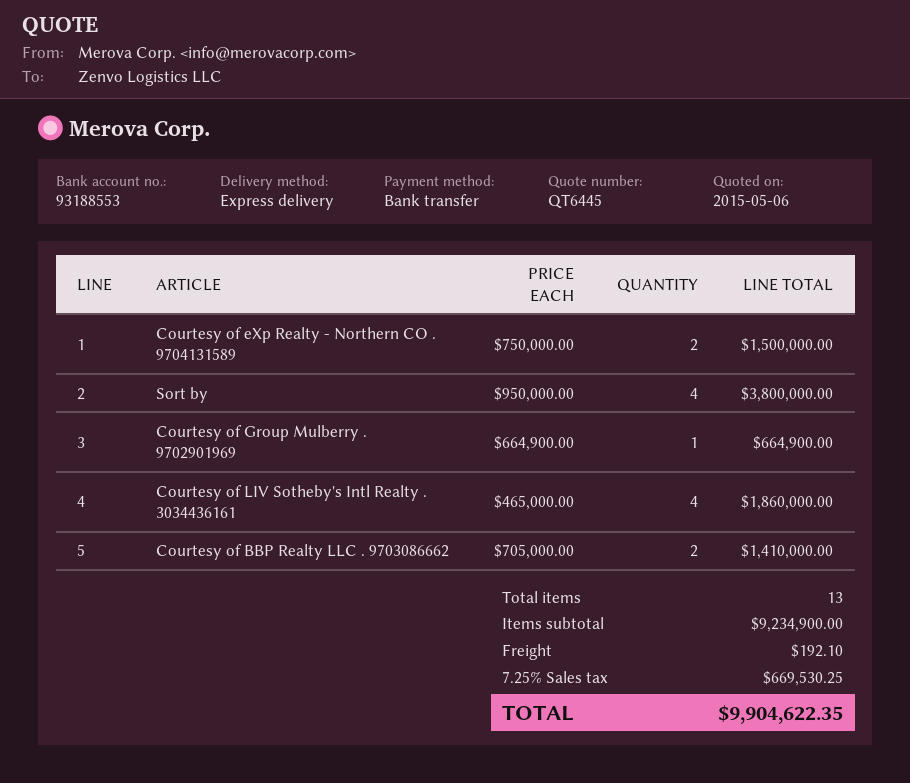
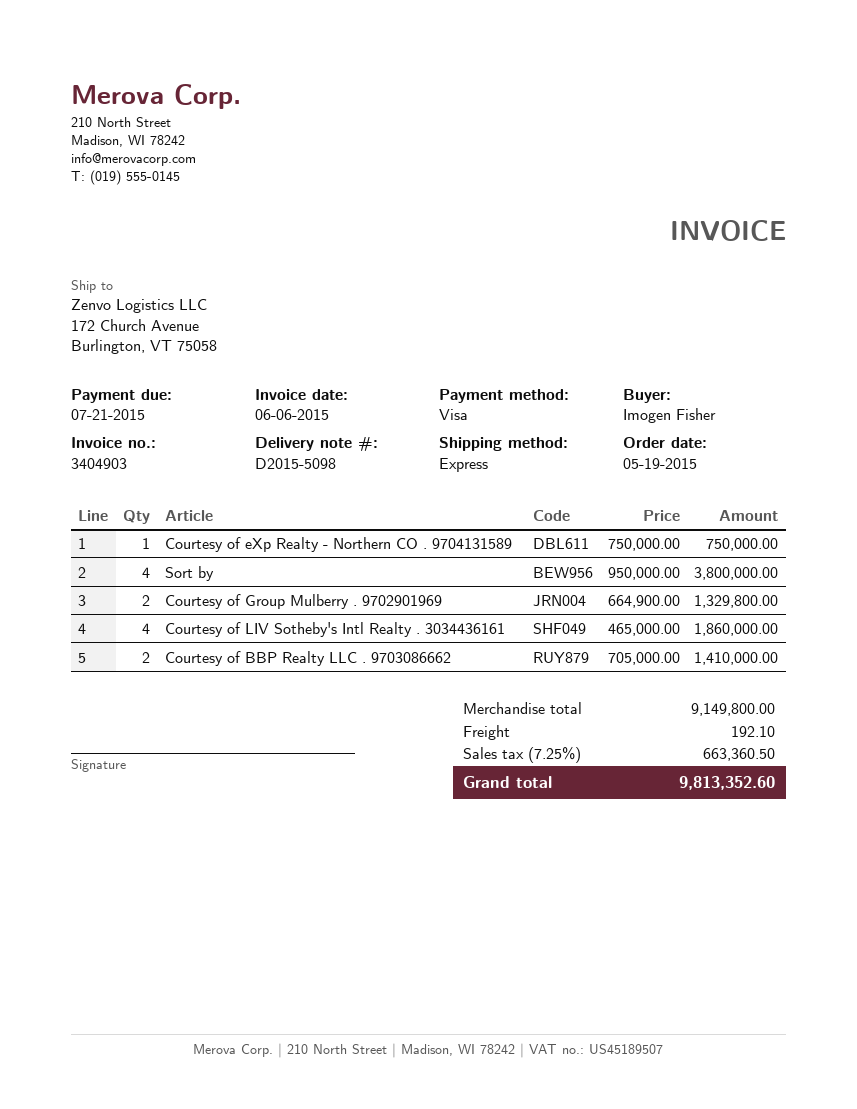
payment method: bank transfer -> Visa
Courtesy of eXp Realty - Northern CO . 9704131589: 2 x 750000.00 = 1500000.00 -> 1 x 750000.00 = 750000.00
Courtesy of Group Mulberry . 9702901969: 1 x 664900.00 = 664900.00 -> 2 x 664900.00 = 1329800.00
subtotal: 9234900.00 -> 9149800.00
tax: 7.25% = 669530.25 -> 7.25% = 663360.50
total: 9904622.35 -> 9813352.60

